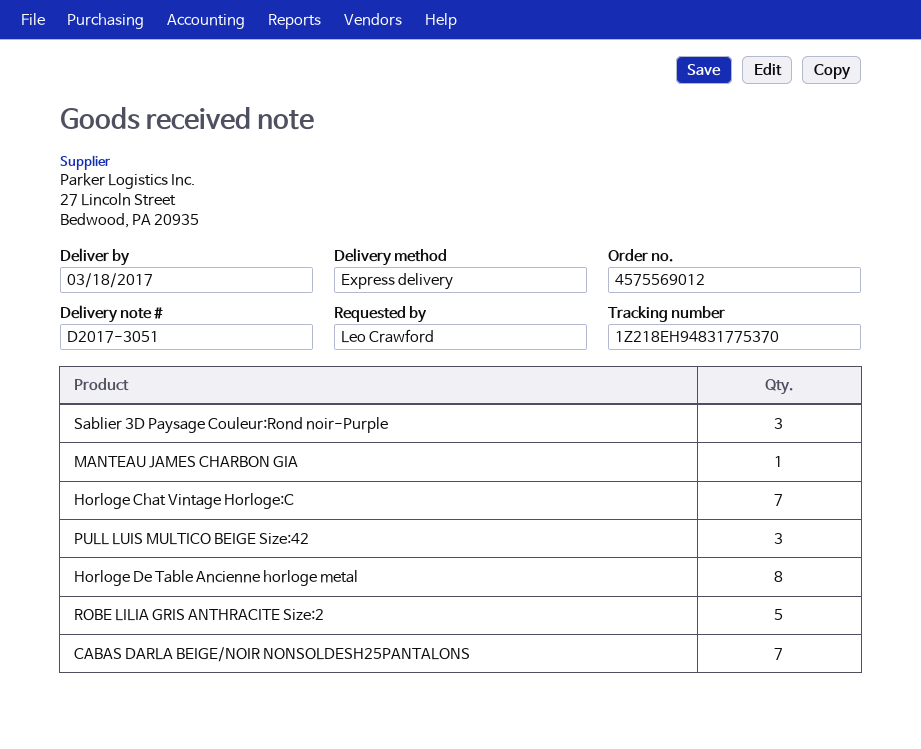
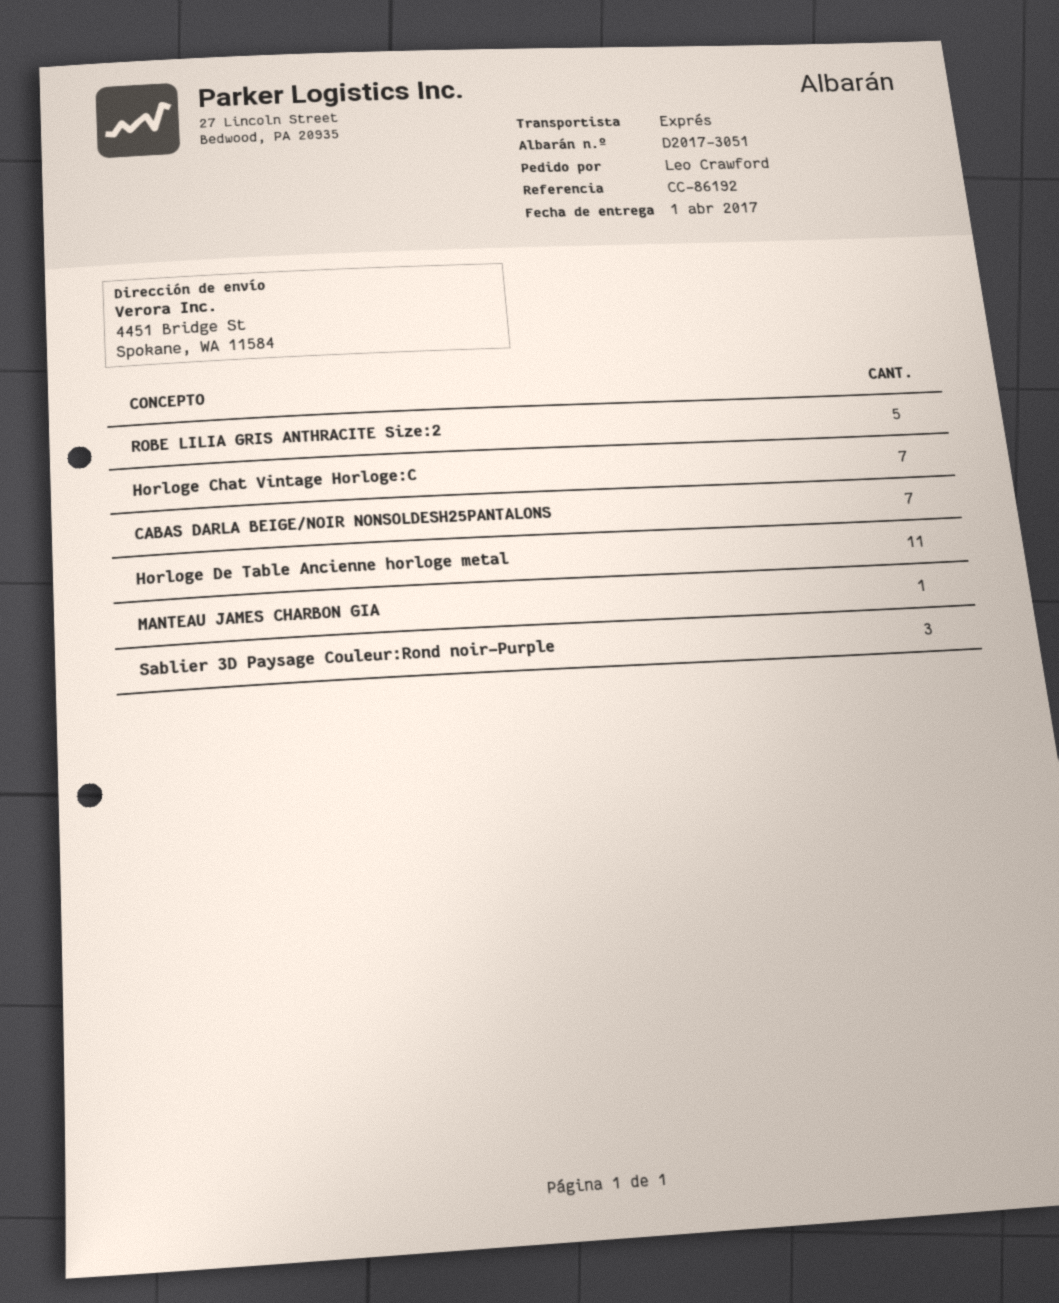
delivery date: 2017-03-18 -> 2017-04-01
PULL LUIS MULTICO BEIGE Size:42: 3 -> none
Horloge De Table Ancienne horloge metal: 8 -> 11

